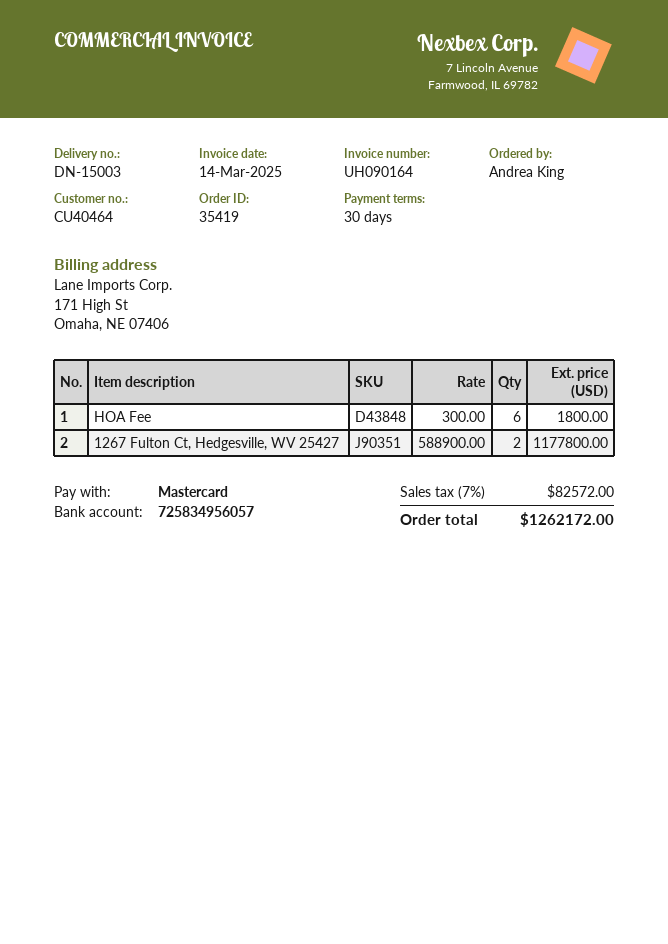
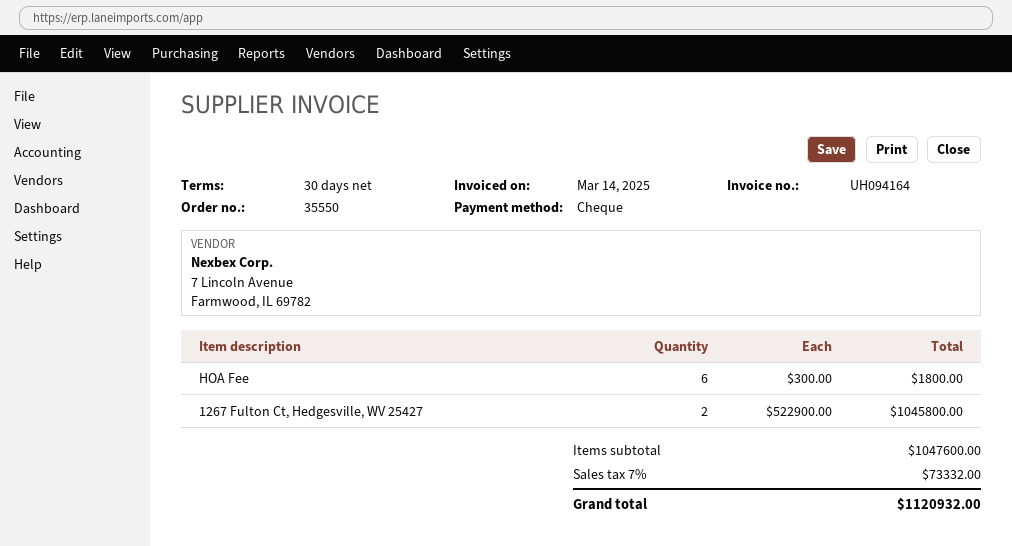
order number: 35419 -> 35550
invoice number: UH090164 -> UH094164
payment method: Mastercard -> cheque
1267 Fulton Ct, Hedgesville, WV 25427: 2 x 588900.00 = 1177800.00 -> 2 x 522900.00 = 1045800.00
tax: 7% = 82572.00 -> 7% = 73332.00
total: 1262172.00 -> 1120932.00

